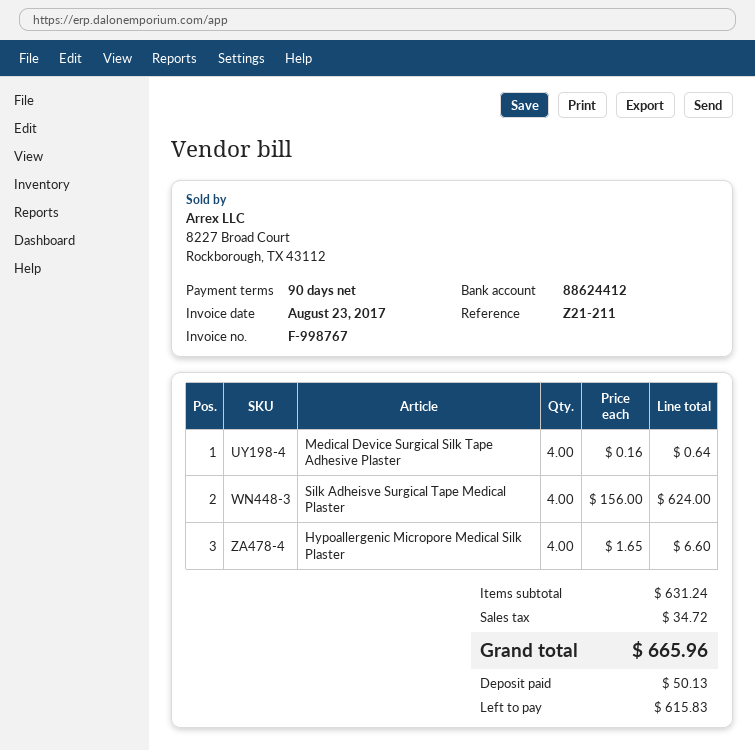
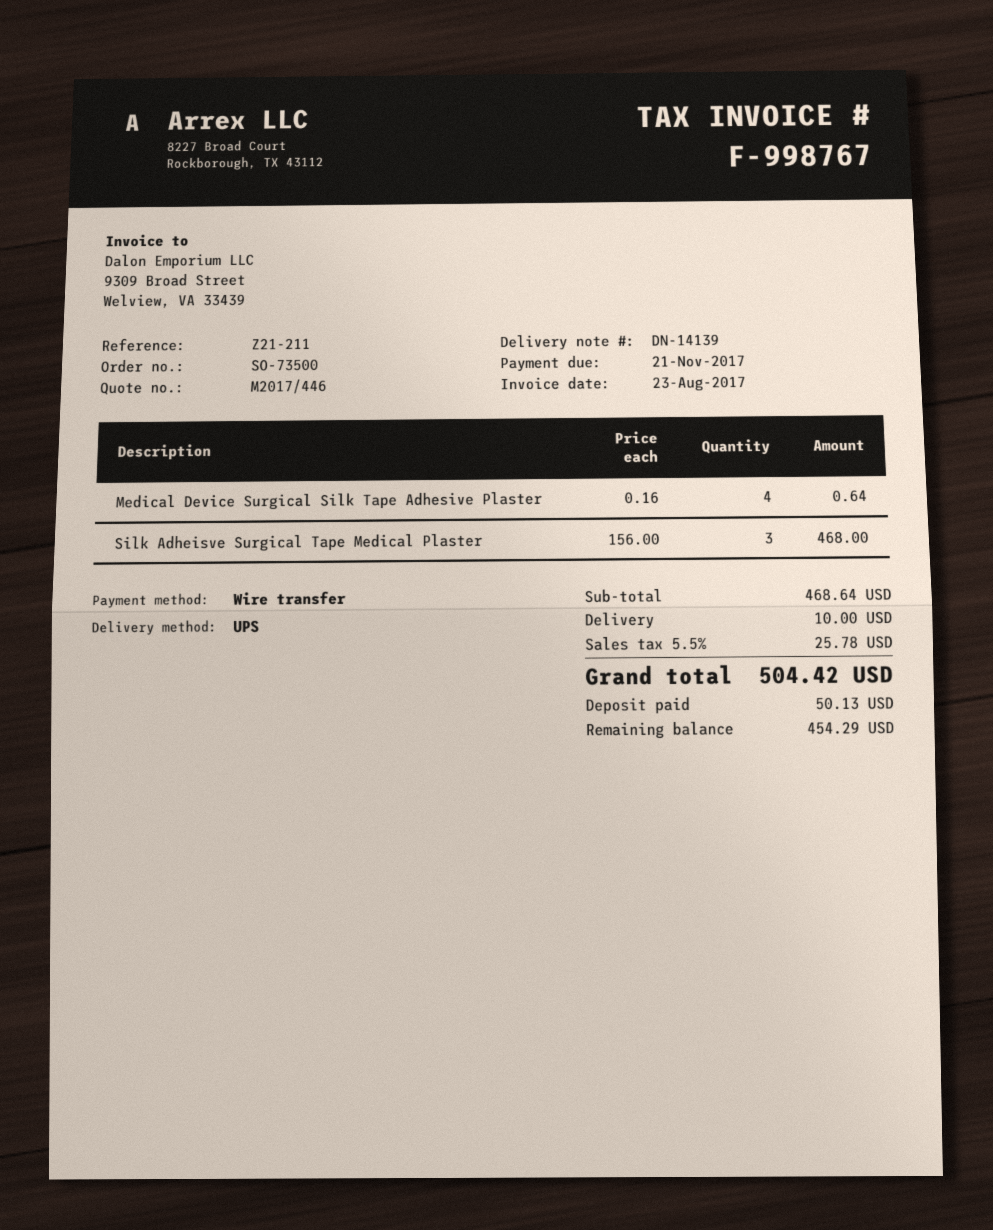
Silk Adheisve Surgical Tape Medical Plaster: 4 x 156.00 = 624.00 -> 3 x 156.00 = 468.00
Hypoallergenic Micropore Medical Silk Plaster: 4 x 1.65 = 6.60 -> none
subtotal: 631.24 -> 468.64
shipping: none -> 10.00
tax: 34.72 -> 25.78
total: 665.96 -> 504.42
balance: 615.83 -> 454.29

